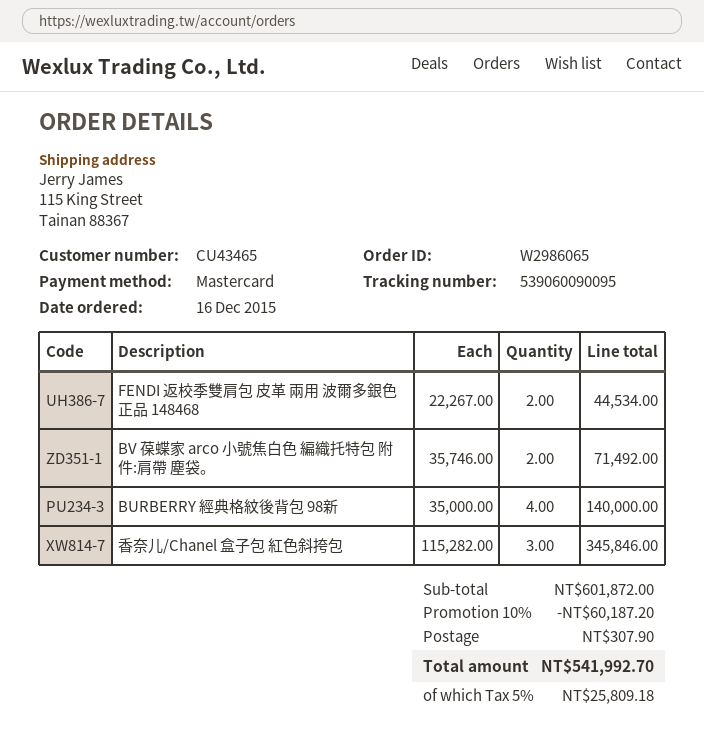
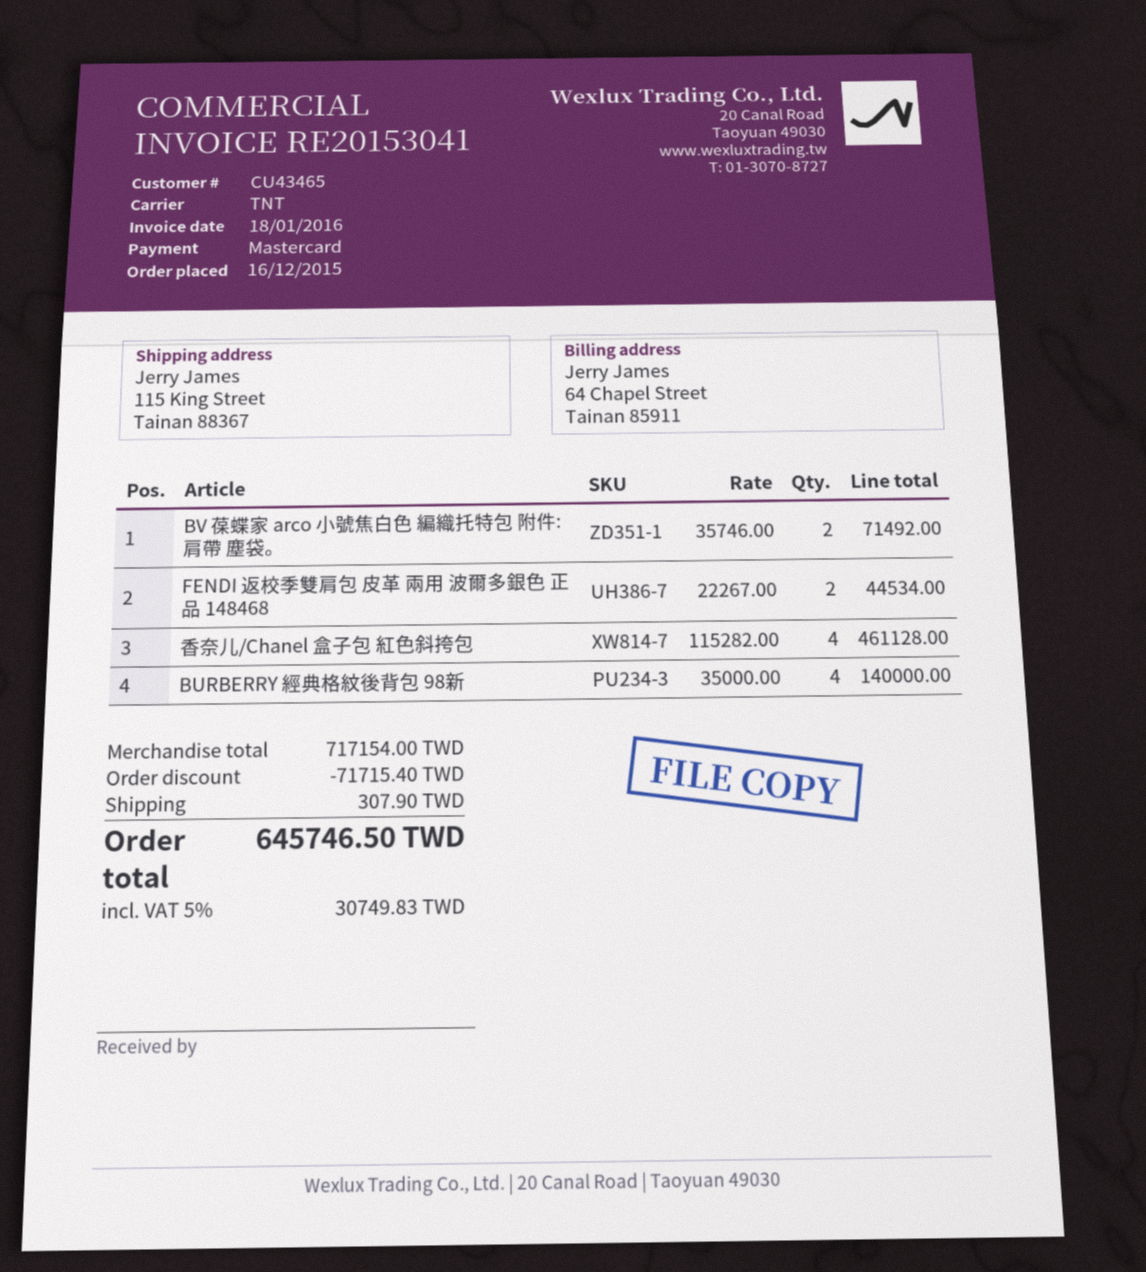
香奈儿/Chanel 盒子包 紅色斜挎包: 3 x 115282.00 = 345846.00 -> 4 x 115282.00 = 461128.00
subtotal: 601872.00 -> 717154.00
discount: 60187.20 -> 71715.40
tax: 5% = 25809.18 -> 5% = 30749.83
total: 541992.70 -> 645746.50

